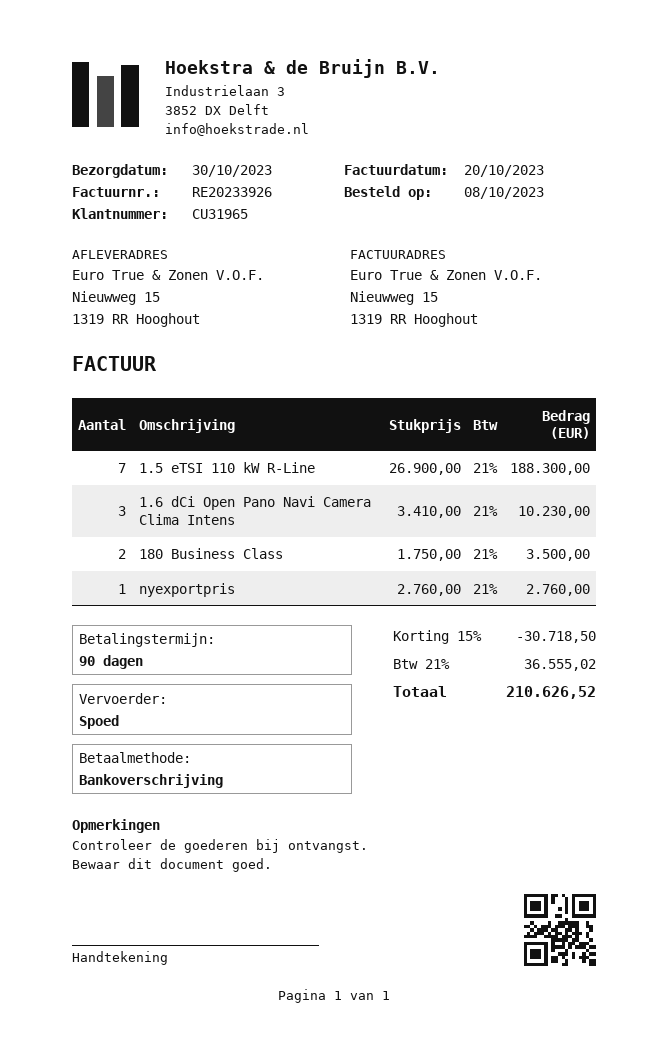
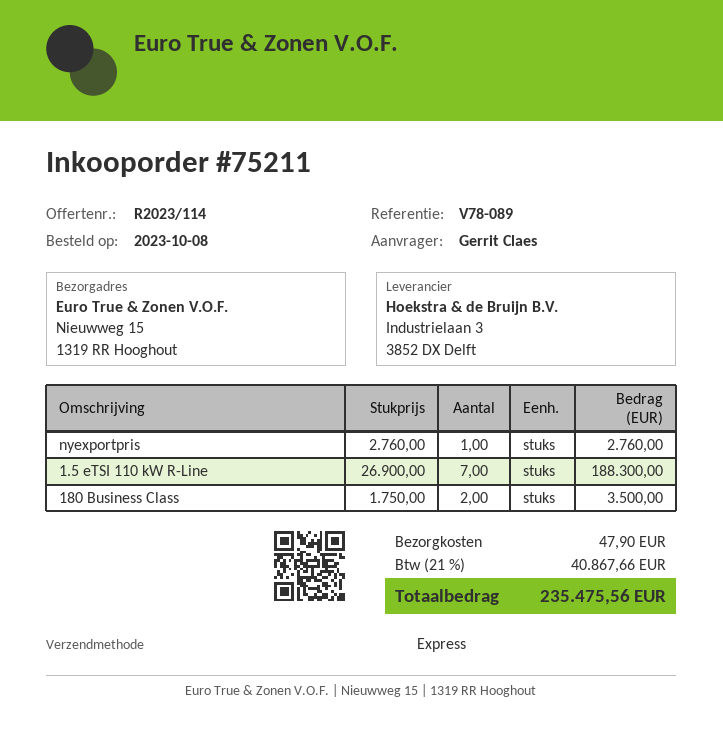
1.6 dCi Open Pano Navi Camera Clima Intens: 3 x 3410.00 = 10230.00 -> none
discount: 15% = 30718.50 -> none
shipping: none -> 47.90
tax: 21% = 36555.02 -> 21% = 40867.66
total: 210626.52 -> 235475.56

